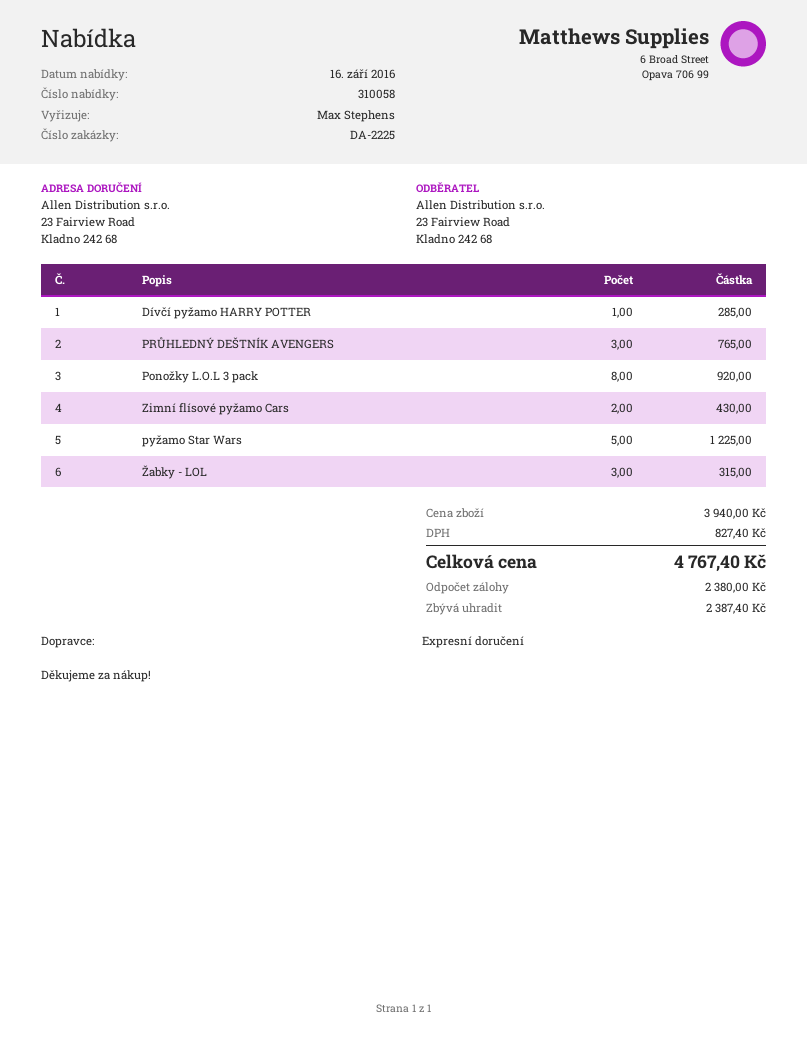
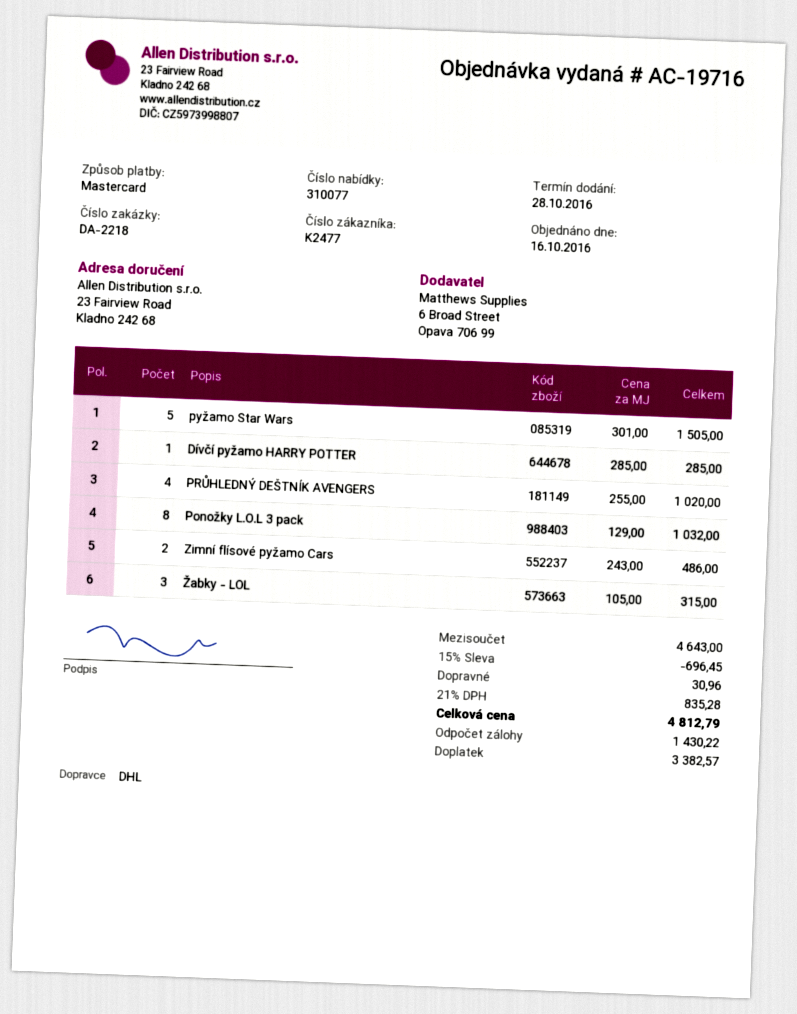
quote number: 310058 -> 310077
reference: DA-2225 -> DA-2218
shipping method: express -> DHL
PRŮHLEDNÝ DEŠTNÍK AVENGERS: 3 for 765.00 -> 4 for 1020.00
Ponožky L.O.L 3 pack: 8 for 920.00 -> 8 for 1032.00
Zimní flísové pyžamo Cars: 2 for 430.00 -> 2 for 486.00
pyžamo Star Wars: 5 for 1225.00 -> 5 for 1505.00
subtotal: 3940.00 -> 4643.00
discount: none -> 15% = 696.45
shipping: none -> 30.96
tax: 827.40 -> 835.28
total: 4767.40 -> 4812.79
deposit: 2380.00 -> 1430.22
balance: 2387.40 -> 3382.57

